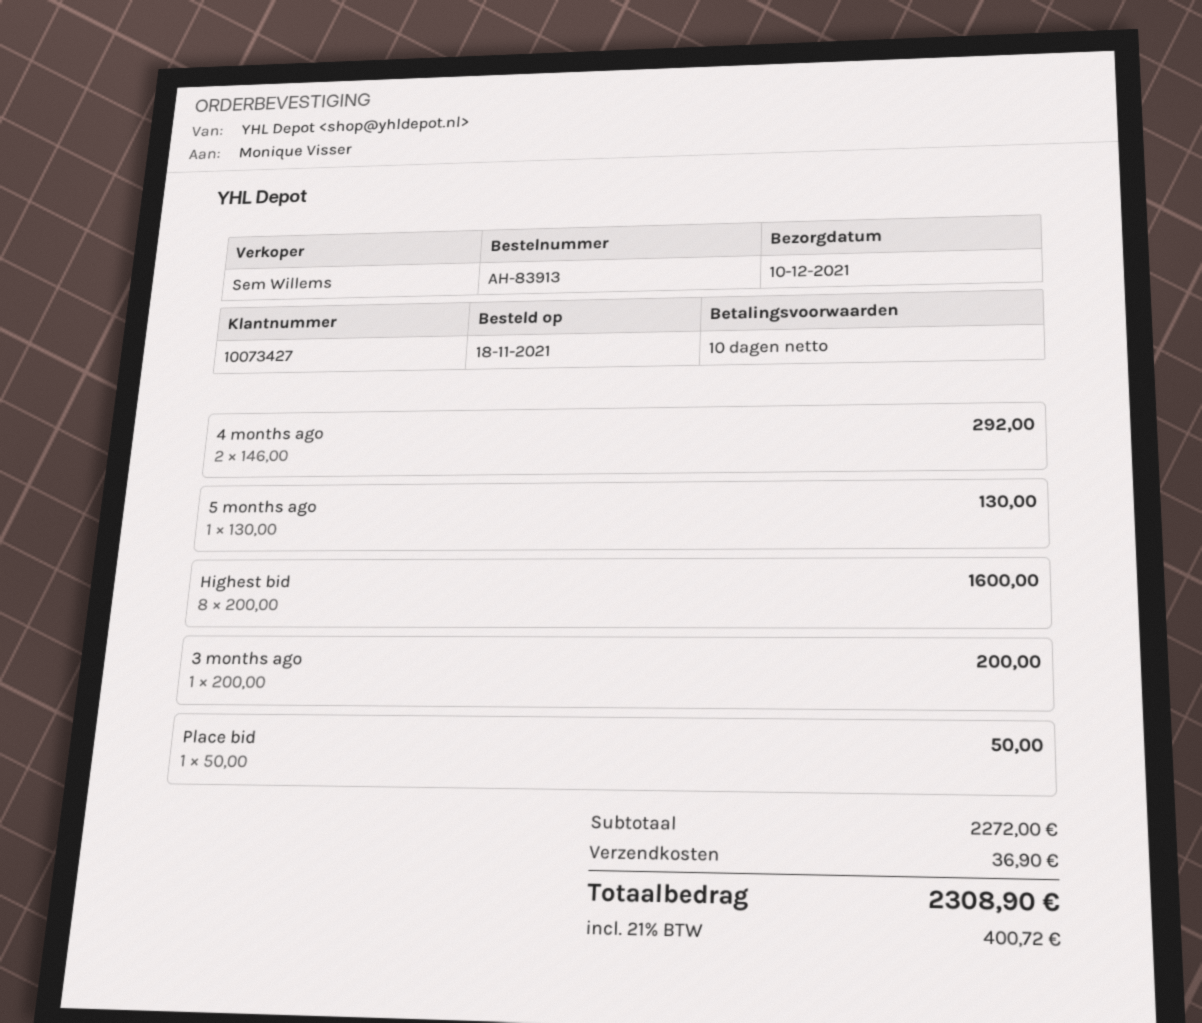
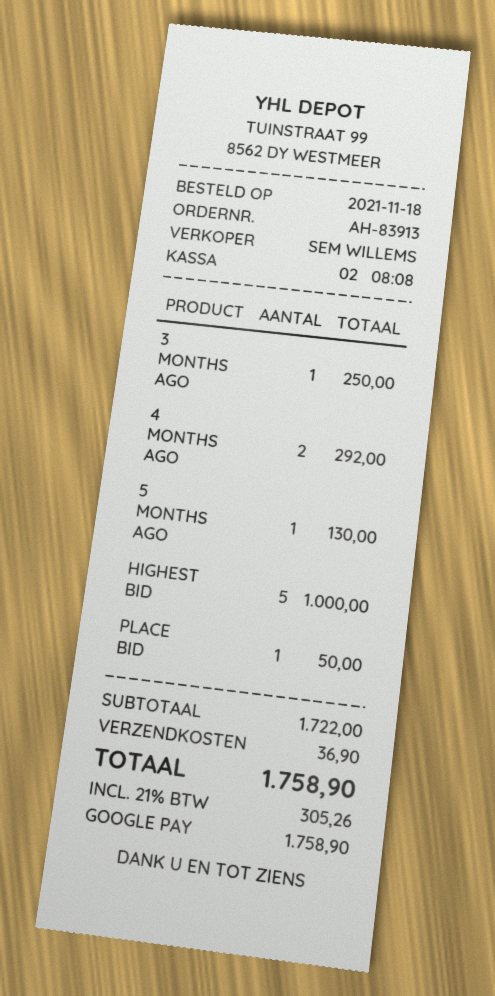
Highest bid: 8 for 1600.00 -> 5 for 1000.00
3 months ago: 1 for 200.00 -> 1 for 250.00
subtotal: 2272.00 -> 1722.00
tax: 21% = 400.72 -> 21% = 305.26
total: 2308.90 -> 1758.90

